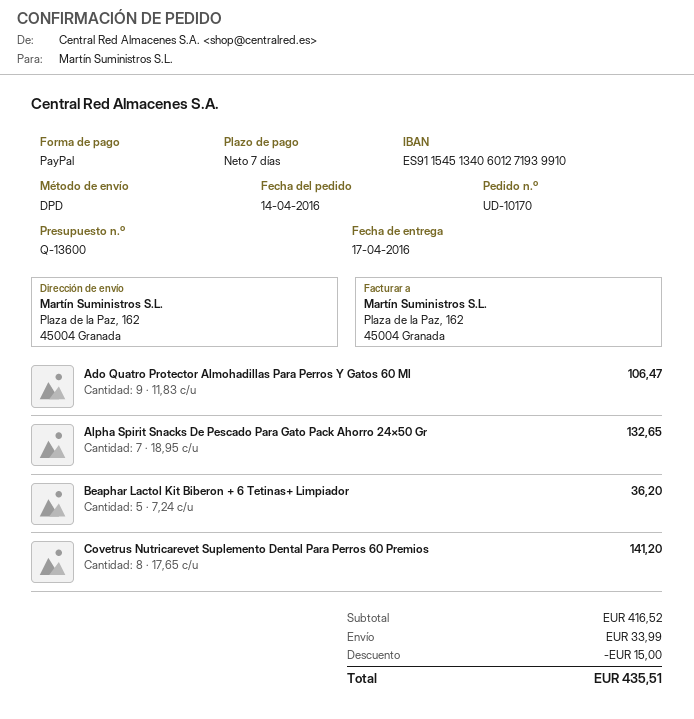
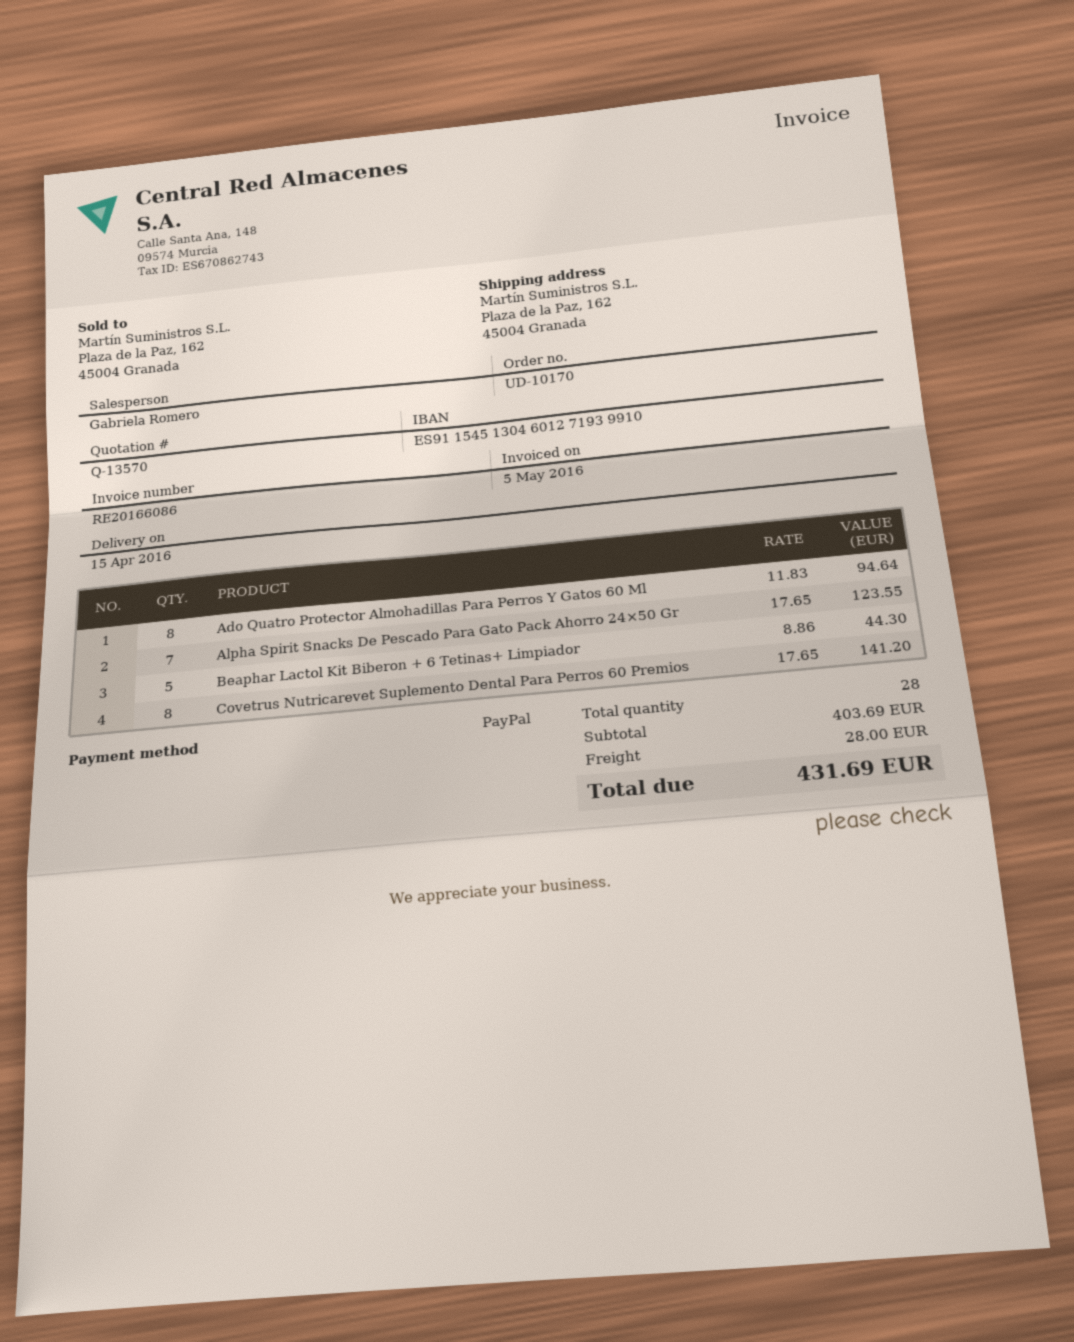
quote number: Q-13600 -> Q-13570
delivery date: 2016-04-17 -> 2016-04-15
bank account: ES9115451340601271939910 -> ES9115451304601271939910
Ado Quatro Protector Almohadillas Para Perros Y Gatos 60 Ml: 9 x 11.83 = 106.47 -> 8 x 11.83 = 94.64
Alpha Spirit Snacks De Pescado Para Gato Pack Ahorro 24×50 Gr: 7 x 18.95 = 132.65 -> 7 x 17.65 = 123.55
Beaphar Lactol Kit Biberon + 6 Tetinas+ Limpiador: 5 x 7.24 = 36.20 -> 5 x 8.86 = 44.30
subtotal: 416.52 -> 403.69
discount: 15.00 -> none
shipping: 33.99 -> 28.00
total: 435.51 -> 431.69

